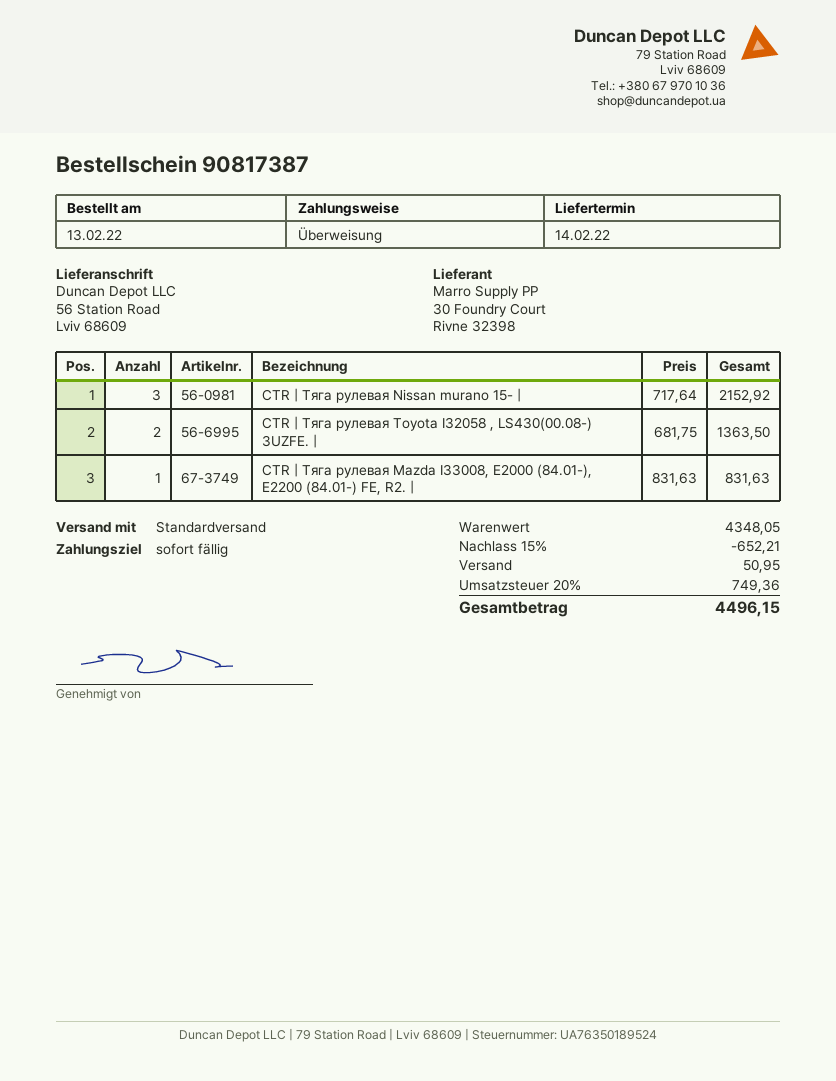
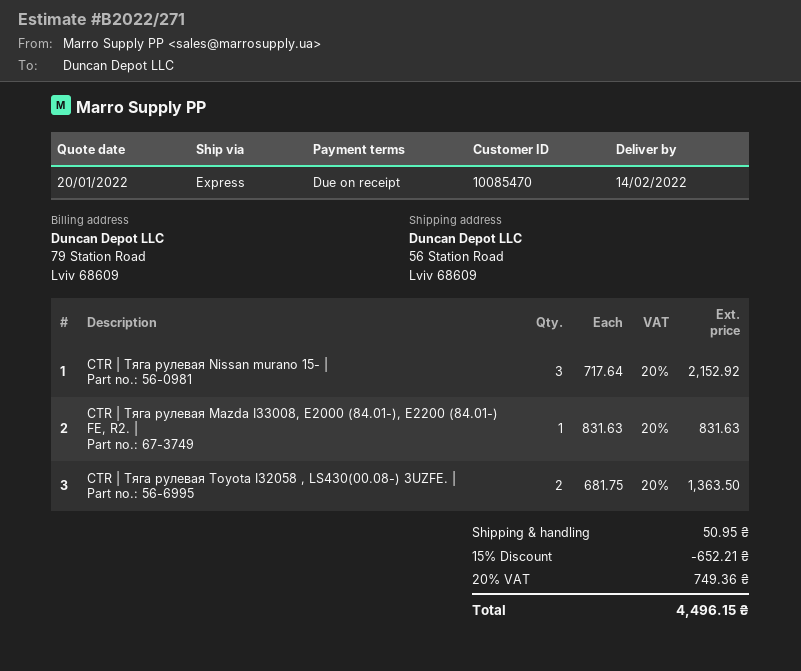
shipping method: standard -> express

